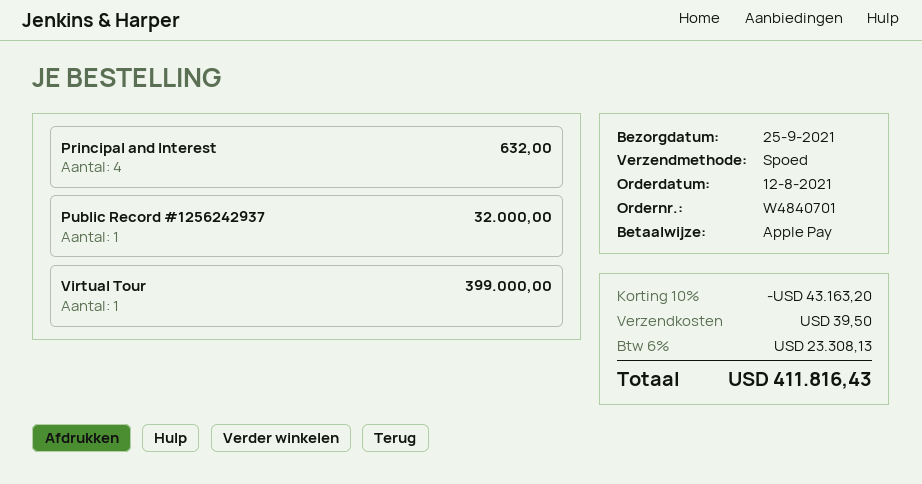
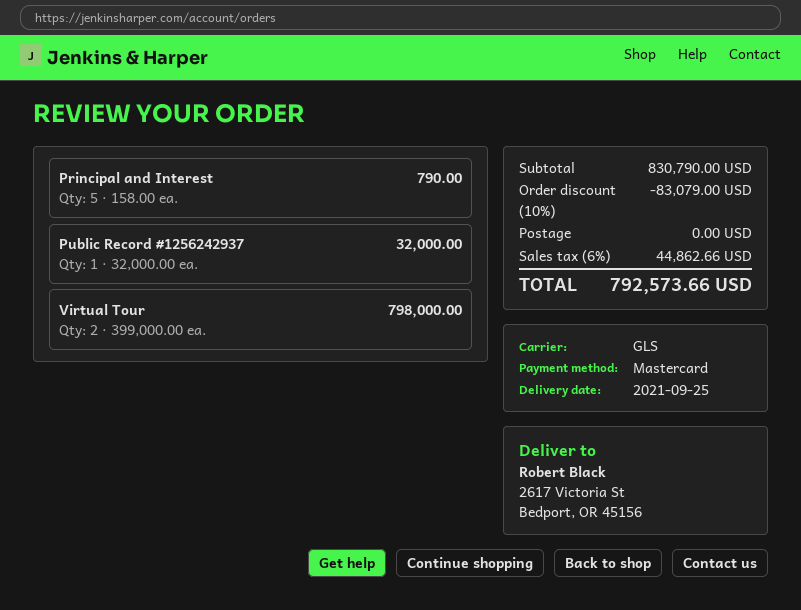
payment method: Apple Pay -> Mastercard
shipping method: express -> GLS
Principal and Interest: 4 for 632.00 -> 5 for 790.00
Virtual Tour: 1 for 399000.00 -> 2 for 798000.00
discount: 10% = 43163.20 -> 10% = 83079.00
shipping: 39.50 -> 0.00
tax: 6% = 23308.13 -> 6% = 44862.66
total: 411816.43 -> 792573.66

